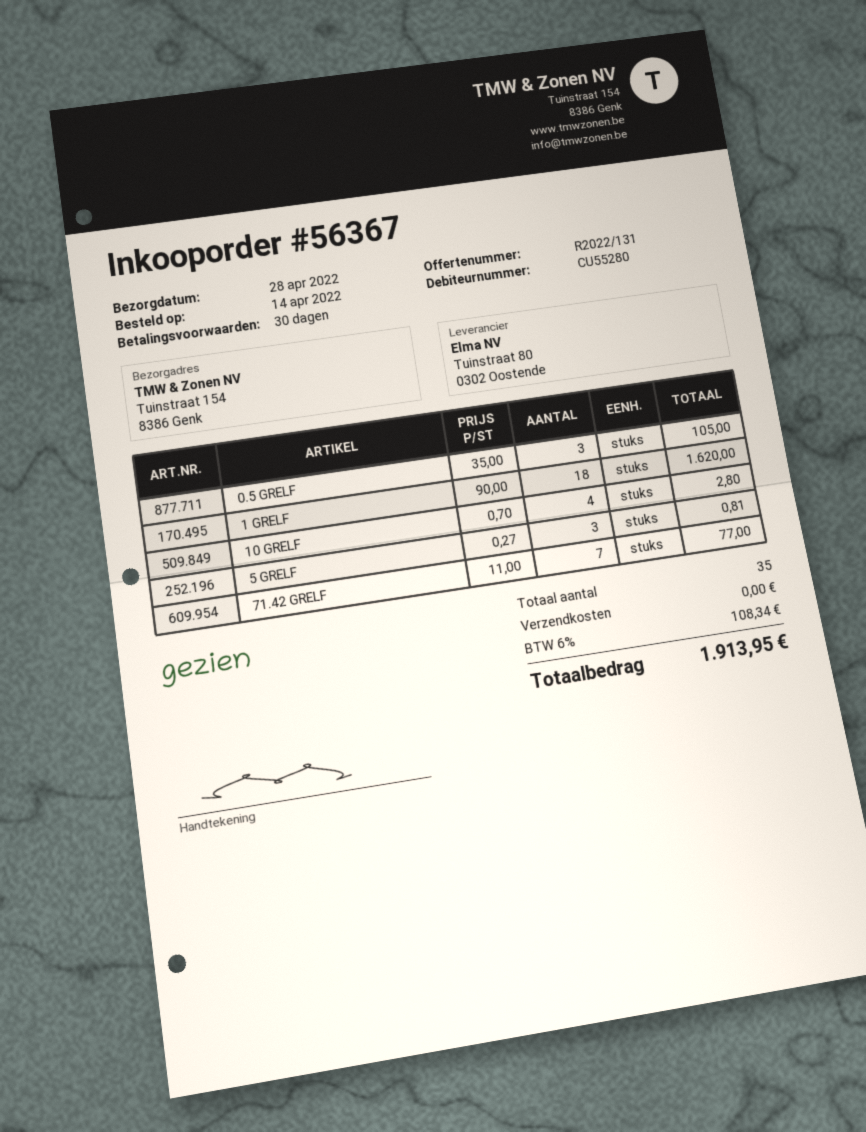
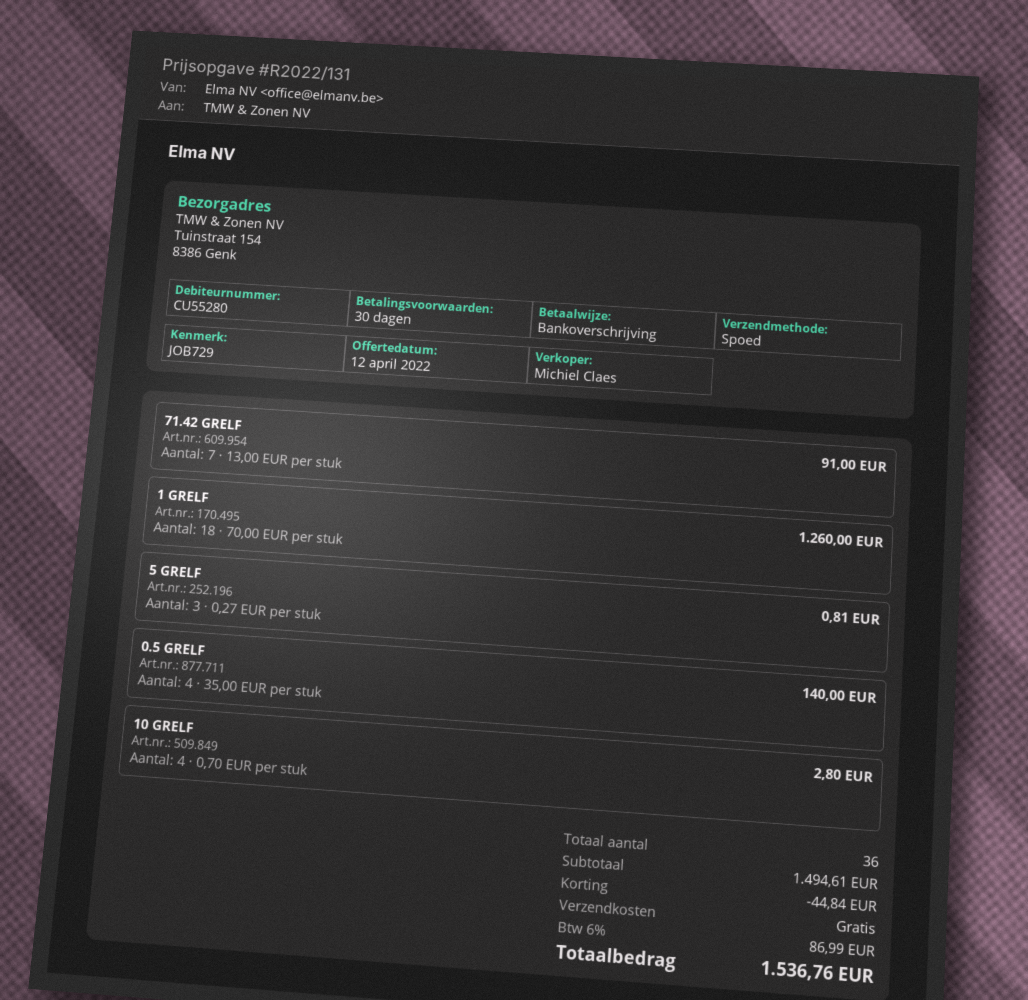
0.5 GRELF: 3 x 35.00 = 105.00 -> 4 x 35.00 = 140.00
1 GRELF: 18 x 90.00 = 1620.00 -> 18 x 70.00 = 1260.00
71.42 GRELF: 7 x 11.00 = 77.00 -> 7 x 13.00 = 91.00
total quantity: 35 -> 36
discount: none -> 44.84
tax: 6% = 108.34 -> 6% = 86.99
total: 1913.95 -> 1536.76

